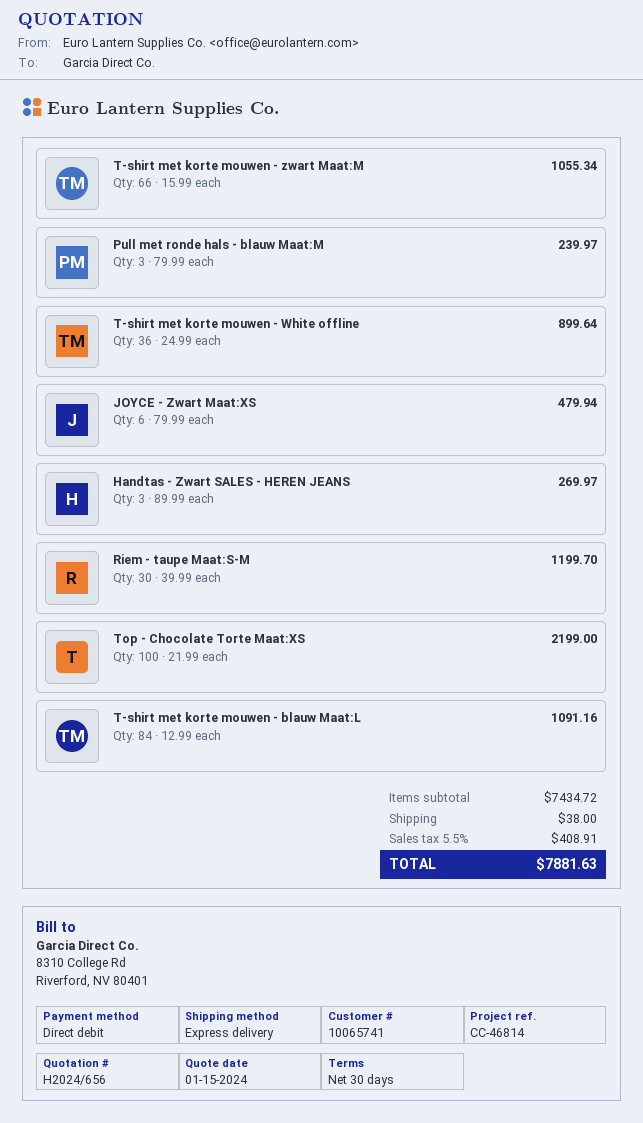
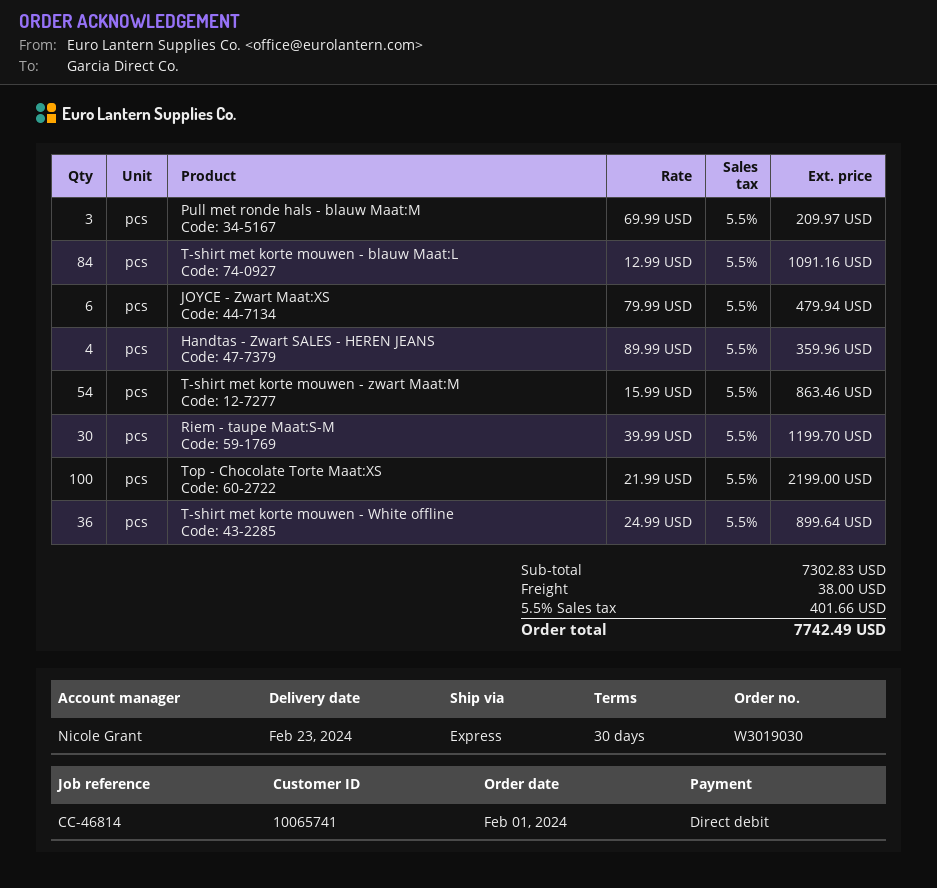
T-shirt met korte mouwen - zwart Maat:M: 66 x 15.99 = 1055.34 -> 54 x 15.99 = 863.46
Pull met ronde hals - blauw Maat:M: 3 x 79.99 = 239.97 -> 3 x 69.99 = 209.97
Handtas - Zwart SALES - HEREN JEANS: 3 x 89.99 = 269.97 -> 4 x 89.99 = 359.96
subtotal: 7434.72 -> 7302.83
tax: 5.5% = 408.91 -> 5.5% = 401.66
total: 7881.63 -> 7742.49

